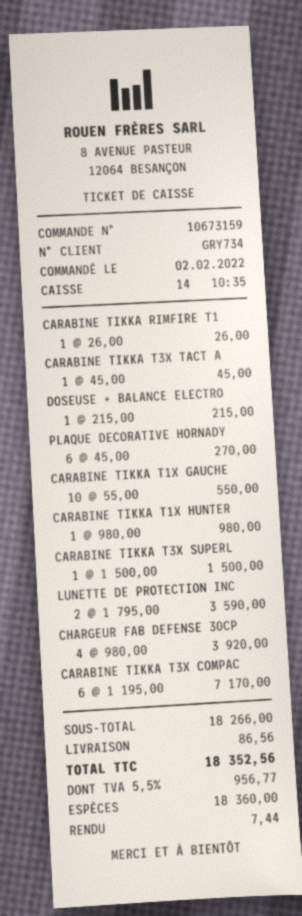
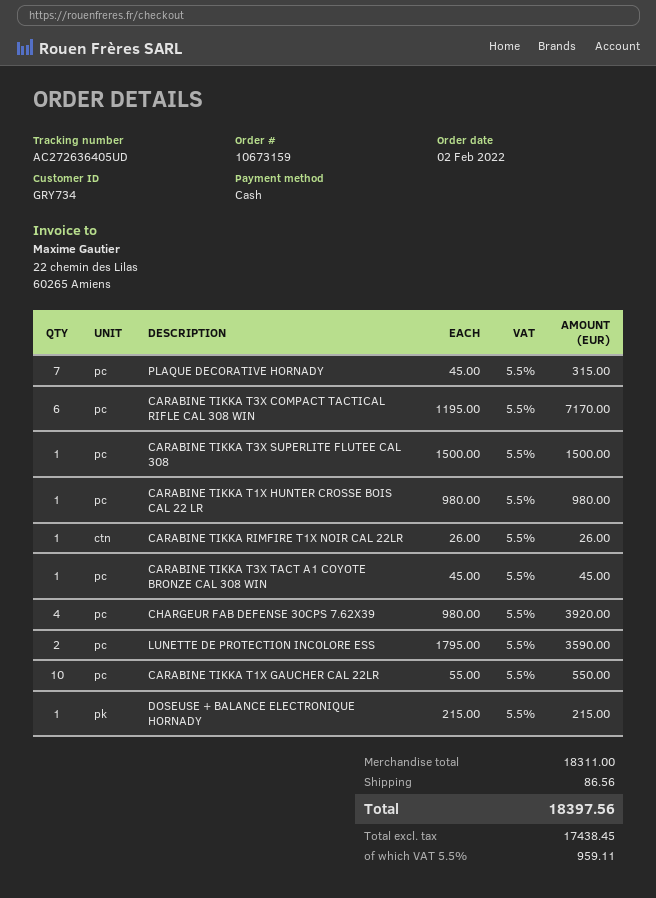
PLAQUE DECORATIVE HORNADY: 6 x 45.00 = 270.00 -> 7 x 45.00 = 315.00
subtotal: 18266.00 -> 18311.00
tax: 5.5% = 956.77 -> 5.5% = 959.11
total: 18352.56 -> 18397.56

